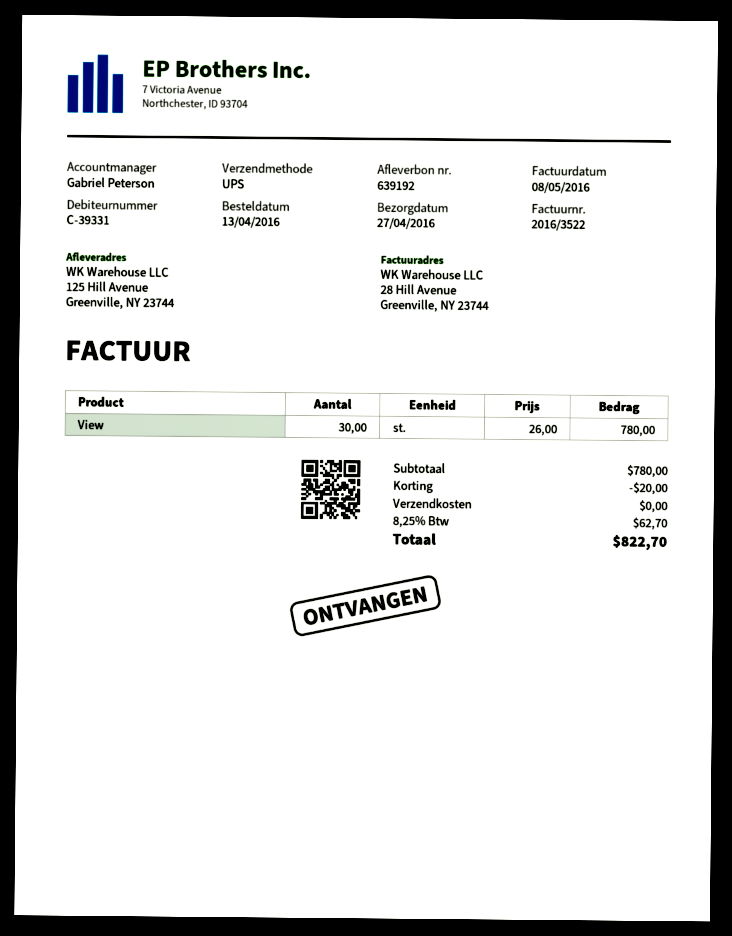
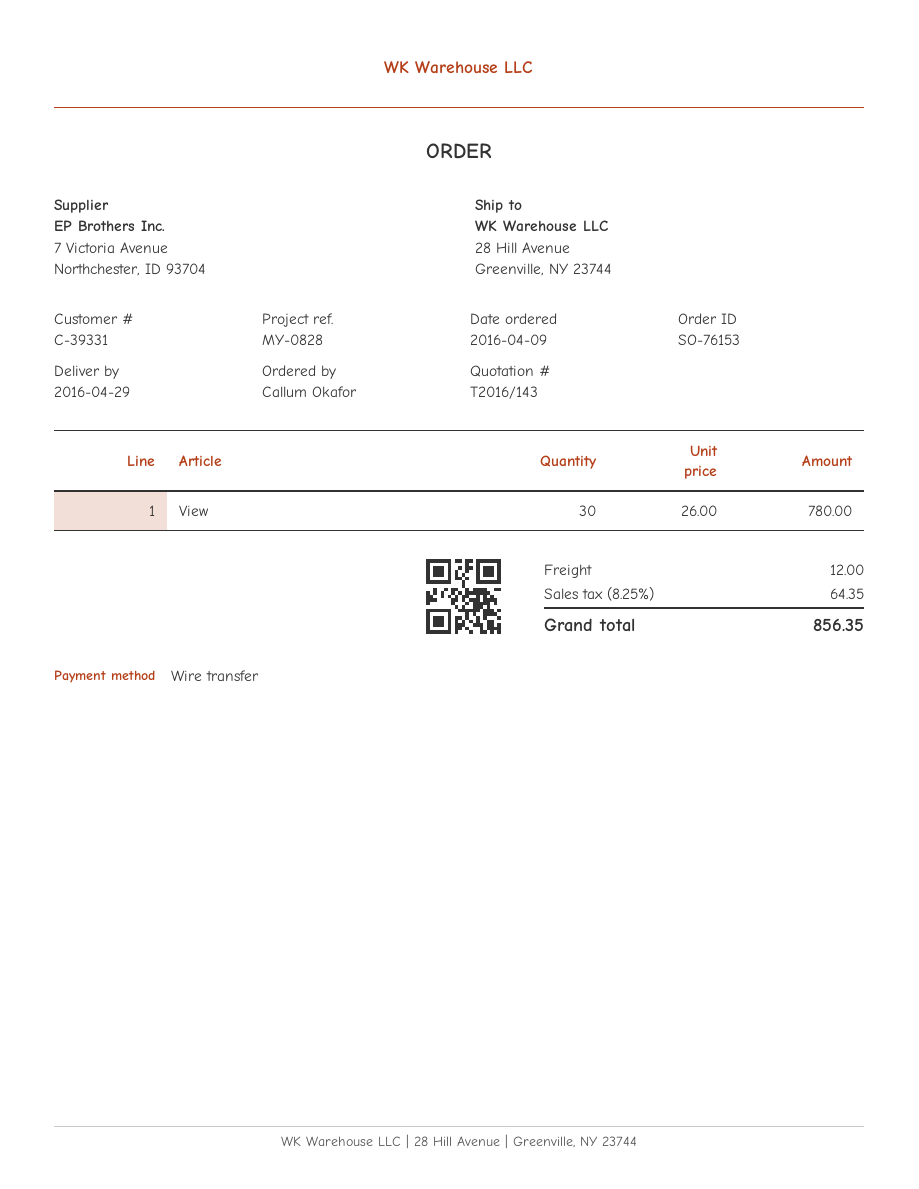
order date: 2016-04-13 -> 2016-04-09
delivery date: 2016-04-27 -> 2016-04-29
ship to: 125 Hill Avenue, Greenville, NY 23744 -> 28 Hill Avenue, Greenville, NY 23744
discount: 20.00 -> none
shipping: 0.00 -> 12.00
tax: 8.25% = 62.70 -> 8.25% = 64.35
total: 822.70 -> 856.35

